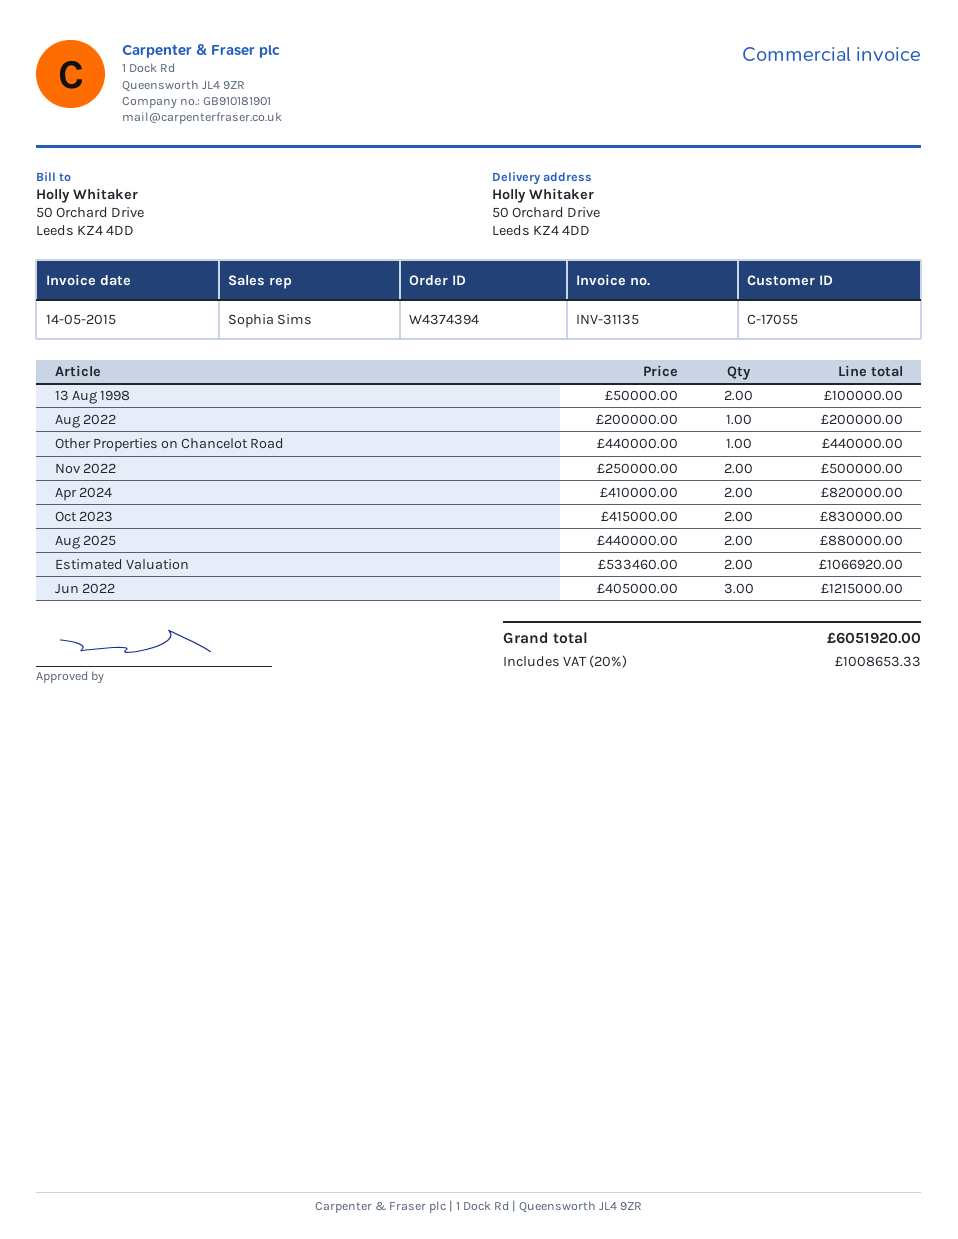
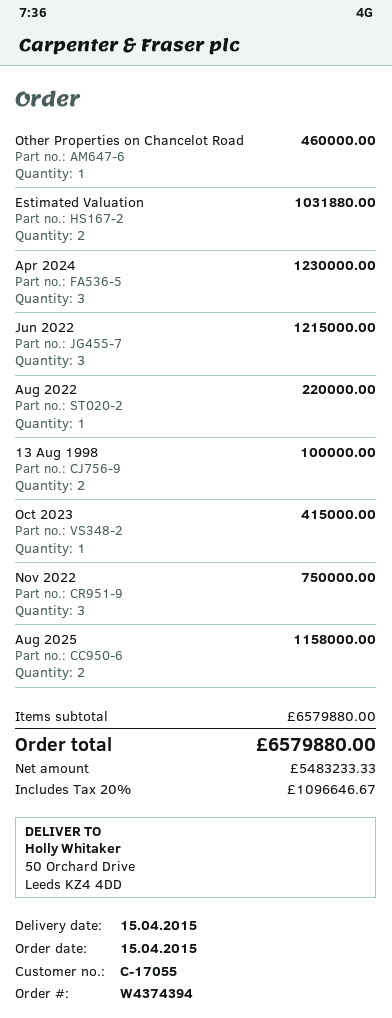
Aug 2022: 1 for 200000.00 -> 1 for 220000.00
Other Properties on Chancelot Road: 1 for 440000.00 -> 1 for 460000.00
Nov 2022: 2 for 500000.00 -> 3 for 750000.00
Apr 2024: 2 for 820000.00 -> 3 for 1230000.00
Oct 2023: 2 for 830000.00 -> 1 for 415000.00
Aug 2025: 2 for 880000.00 -> 2 for 1158000.00
Estimated Valuation: 2 for 1066920.00 -> 2 for 1031880.00
tax: 20% = 1008653.33 -> 20% = 1096646.67
total: 6051920.00 -> 6579880.00

